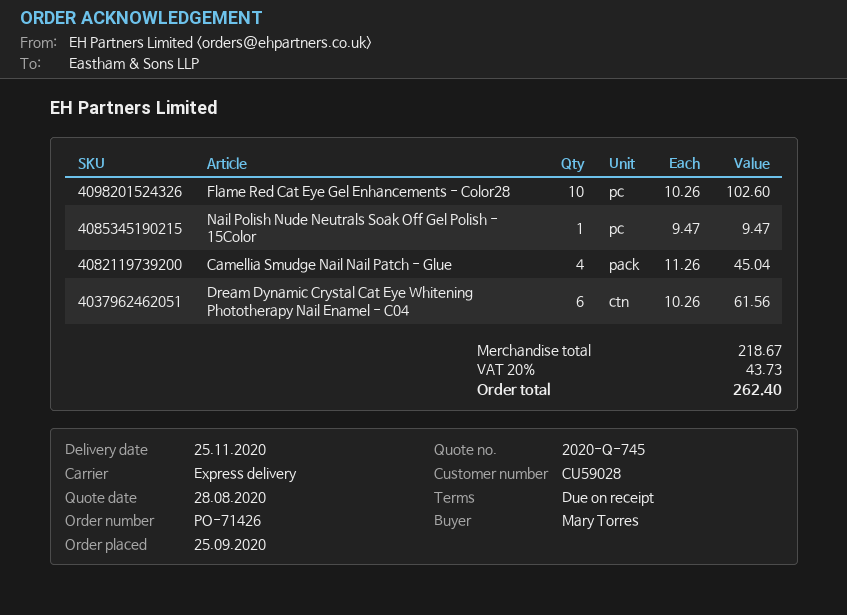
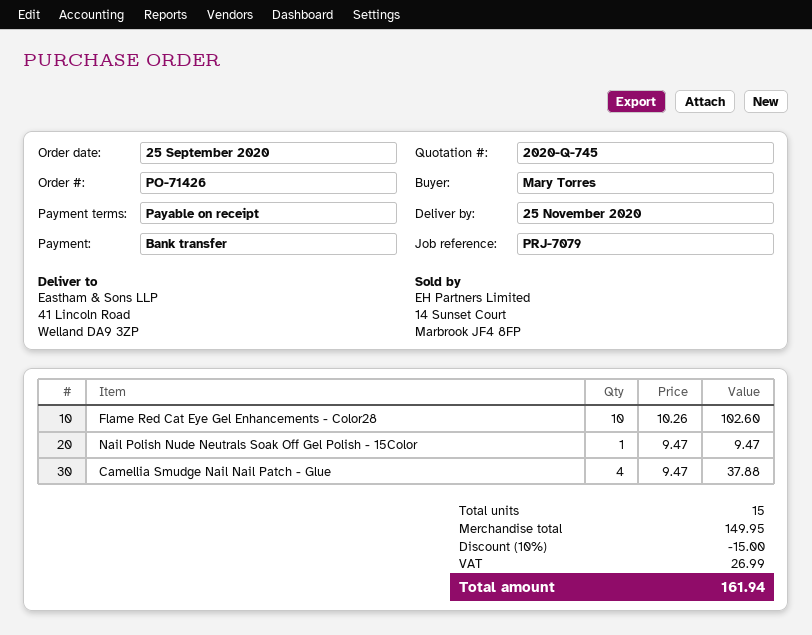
Camellia Smudge Nail Nail Patch - Glue: 4 x 11.26 = 45.04 -> 4 x 9.47 = 37.88
Dream Dynamic Crystal Cat Eye Whitening Phototherapy Nail Enamel - C04: 6 x 10.26 = 61.56 -> none
subtotal: 218.67 -> 149.95
discount: none -> 10% = 15.00
tax: 43.73 -> 26.99
total: 262.40 -> 161.94

